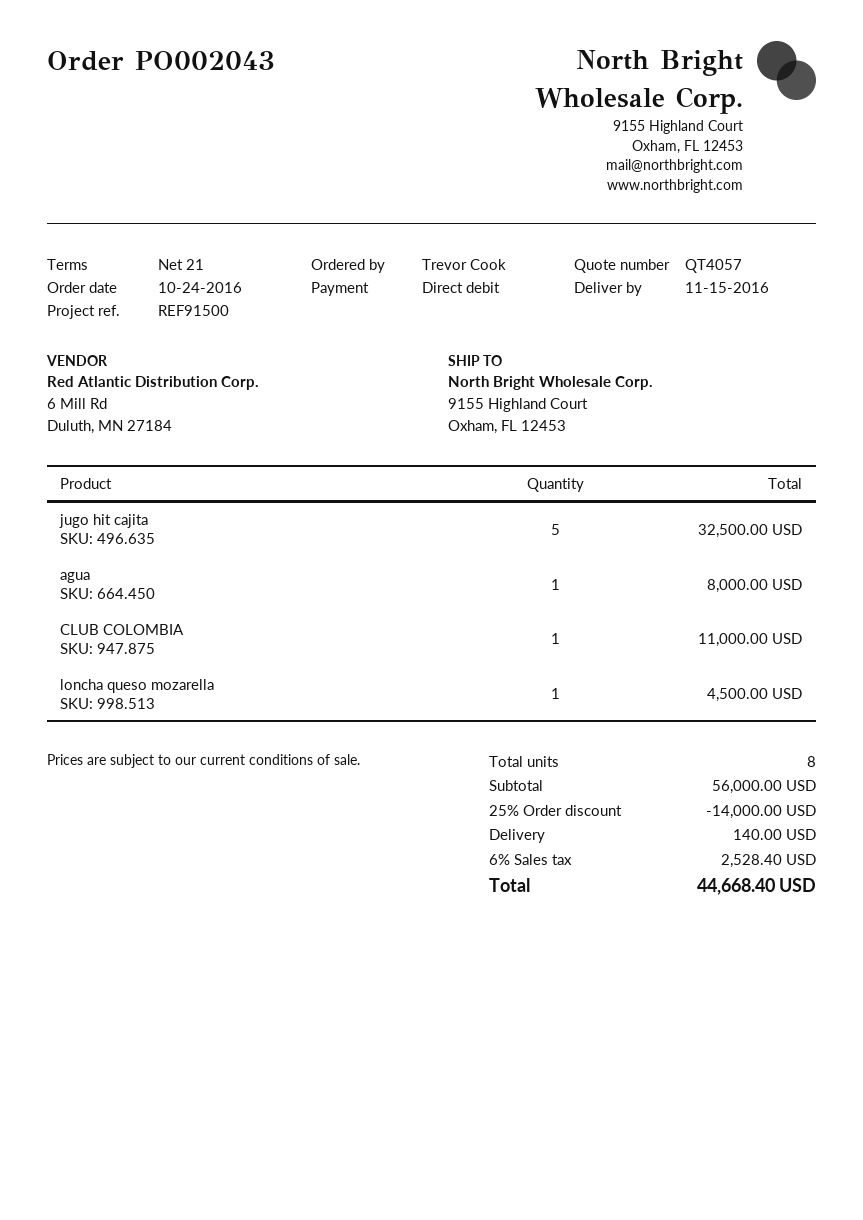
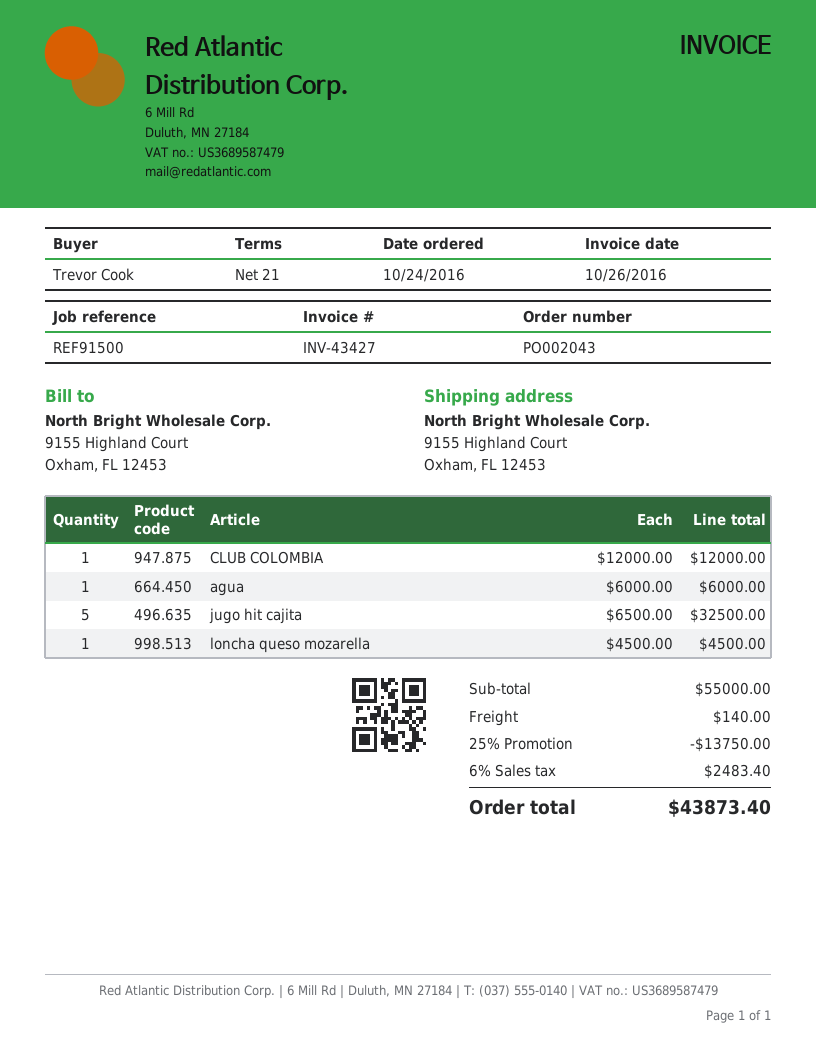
agua: 1 for 8000.00 -> 1 for 6000.00
CLUB COLOMBIA: 1 for 11000.00 -> 1 for 12000.00
subtotal: 56000.00 -> 55000.00
discount: 25% = 14000.00 -> 25% = 13750.00
tax: 6% = 2528.40 -> 6% = 2483.40
total: 44668.40 -> 43873.40

